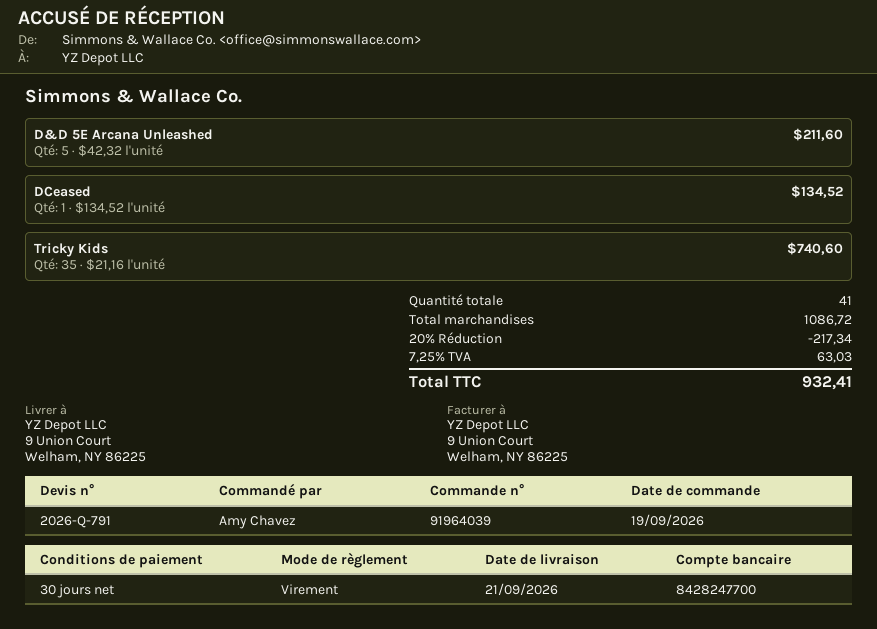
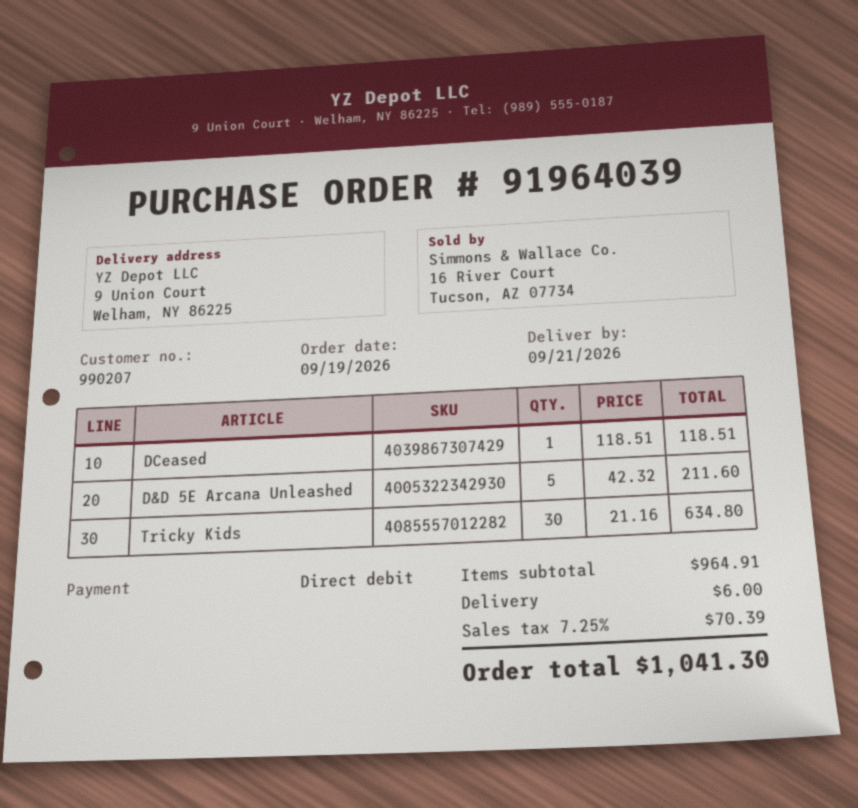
payment method: bank transfer -> direct debit
DCeased: 1 x 134.52 = 134.52 -> 1 x 118.51 = 118.51
Tricky Kids: 35 x 21.16 = 740.60 -> 30 x 21.16 = 634.80
subtotal: 1086.72 -> 964.91
discount: 20% = 217.34 -> none
shipping: none -> 6.00
tax: 7.25% = 63.03 -> 7.25% = 70.39
total: 932.41 -> 1041.30

